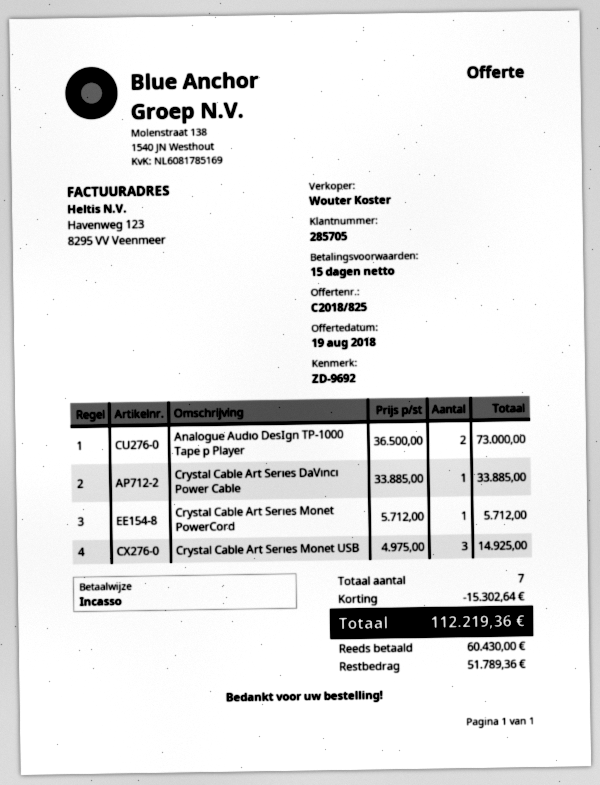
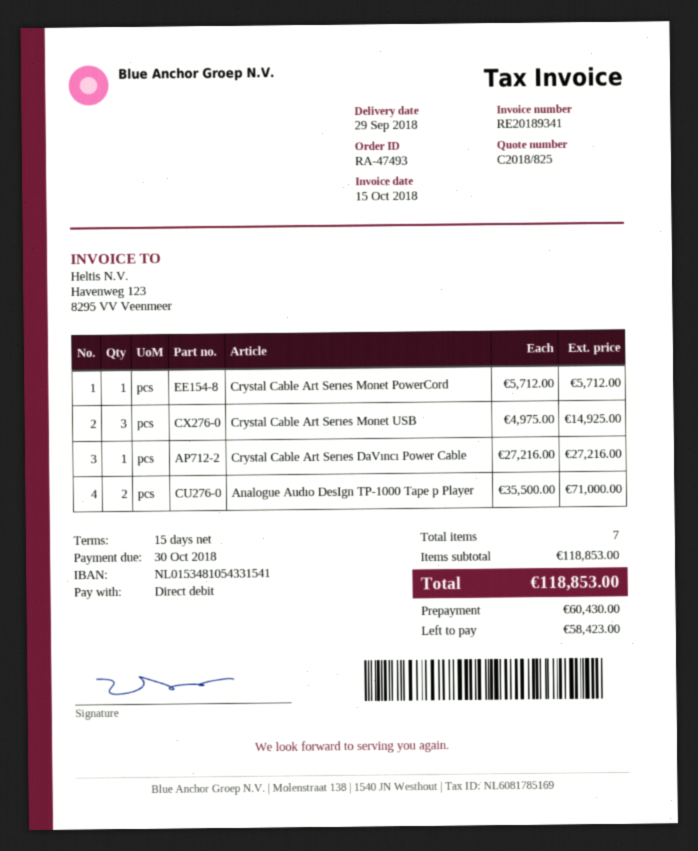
Analogue Audıo DesIgn TP-1000 Tape p Player: 2 x 36500.00 = 73000.00 -> 2 x 35500.00 = 71000.00
Crystal Cable Art Serıes DaVıncı Power Cable: 1 x 33885.00 = 33885.00 -> 1 x 27216.00 = 27216.00
discount: 15302.64 -> none
total: 112219.36 -> 118853.00
balance: 51789.36 -> 58423.00

